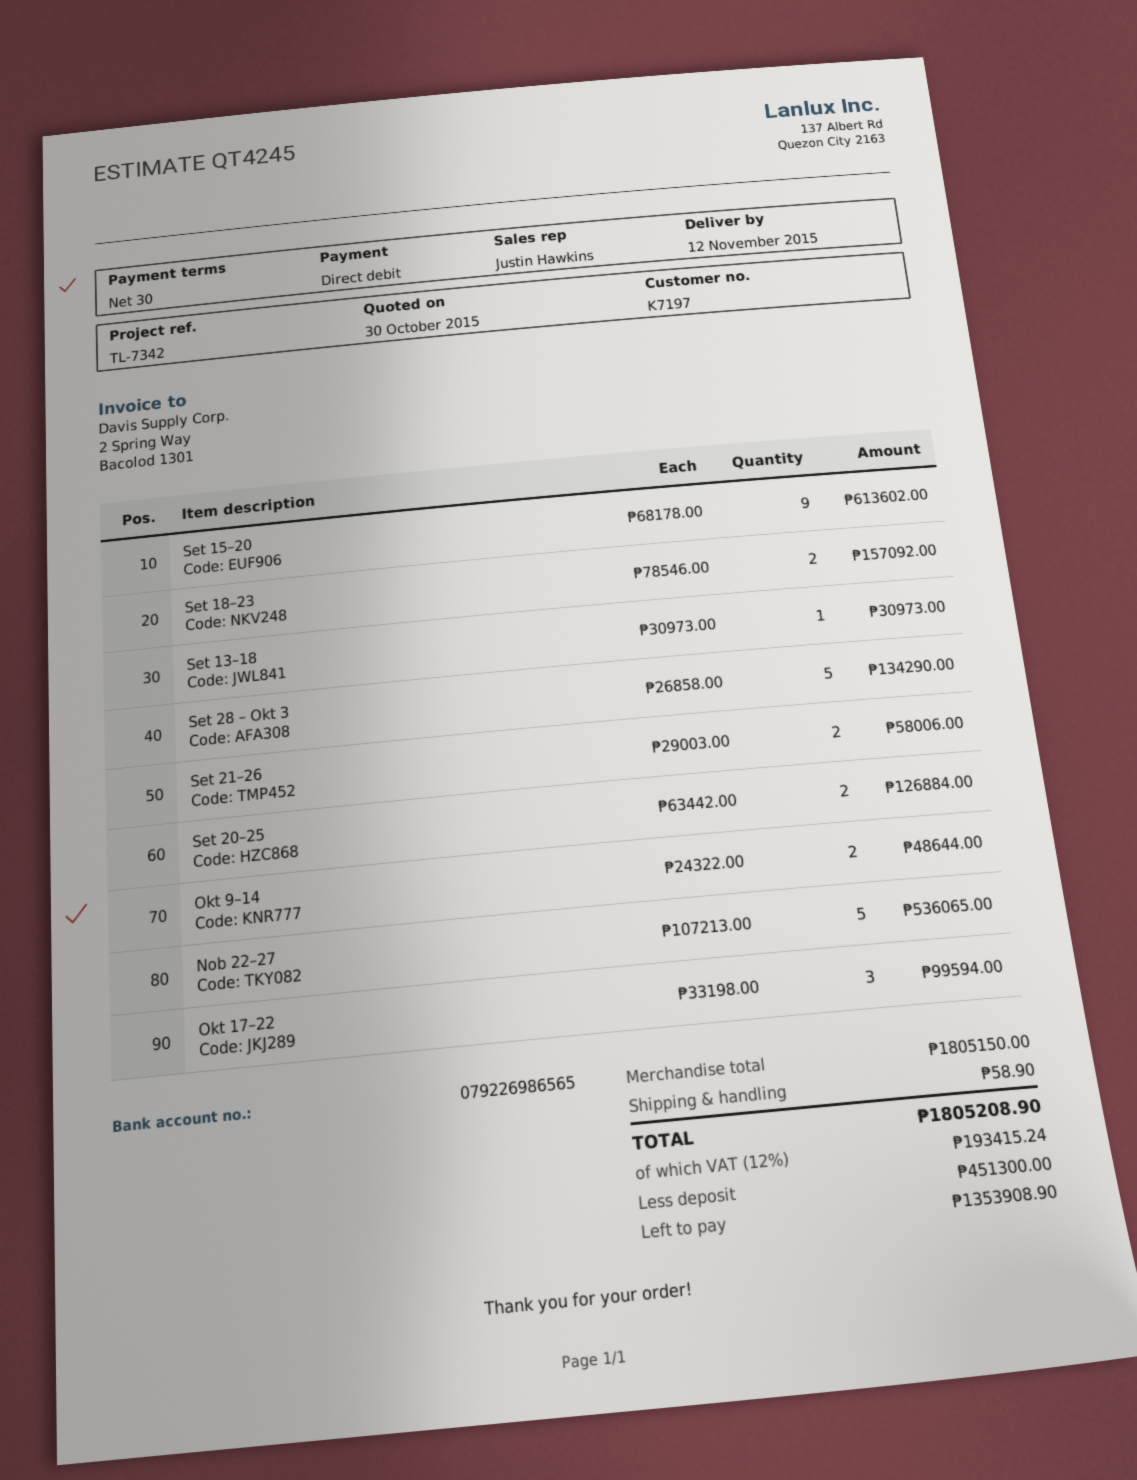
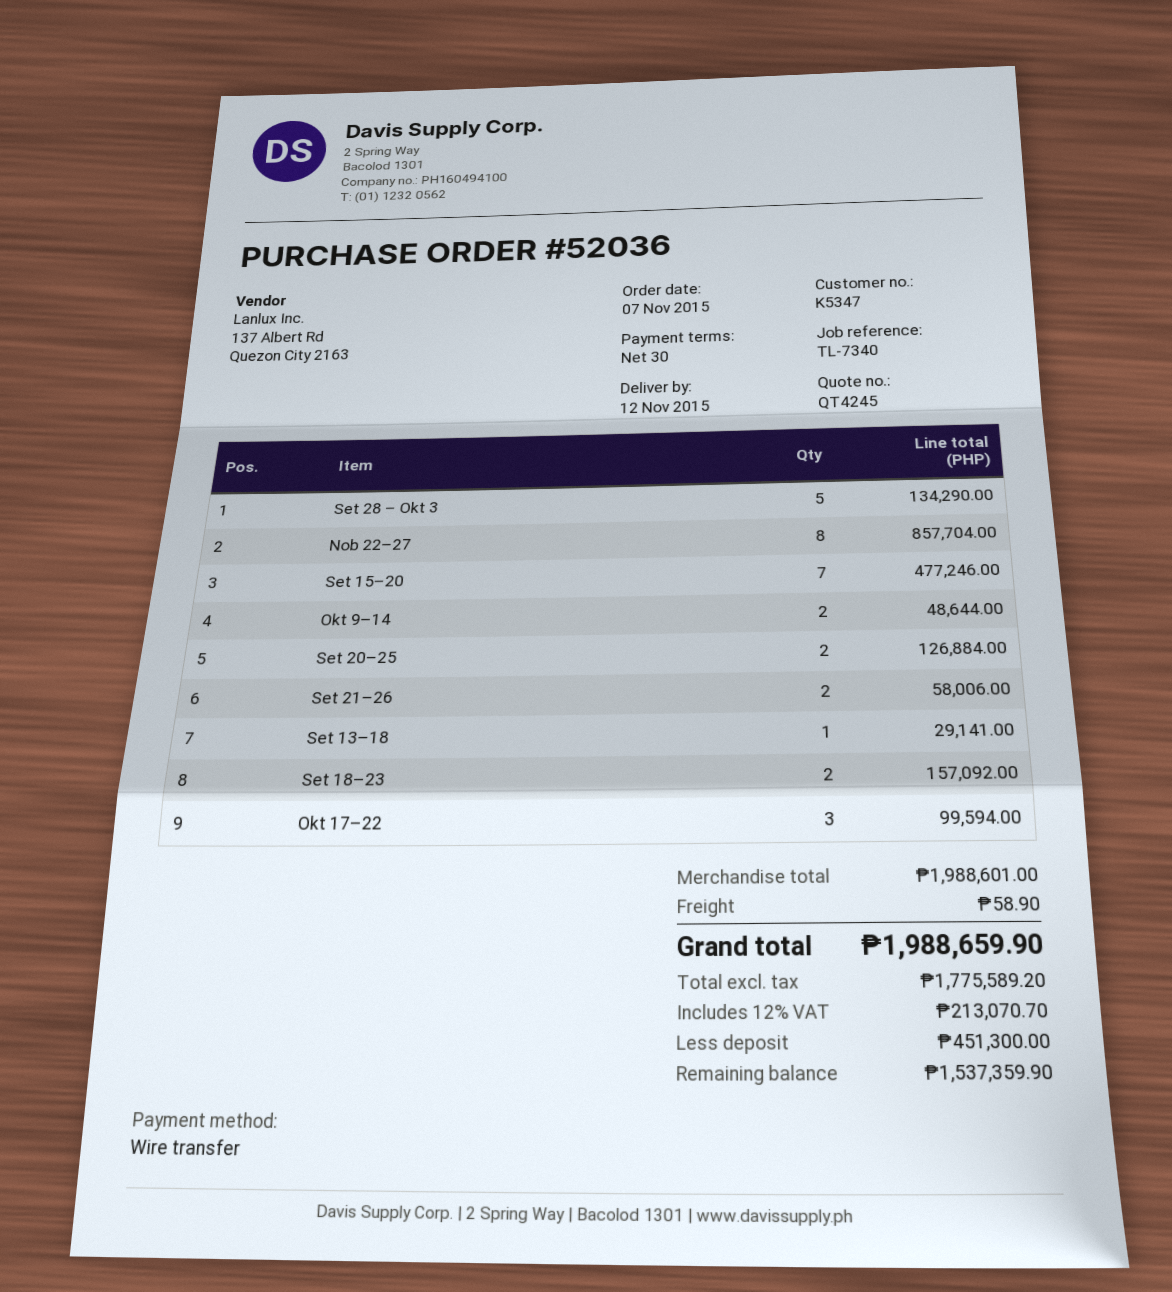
customer number: K7197 -> K5347
reference: TL-7342 -> TL-7340
payment method: direct debit -> bank transfer
Set 15–20: 9 for 613602.00 -> 7 for 477246.00
Set 13–18: 1 for 30973.00 -> 1 for 29141.00
Nob 22–27: 5 for 536065.00 -> 8 for 857704.00
subtotal: 1805150.00 -> 1988601.00
tax: 12% = 193415.24 -> 12% = 213070.70
total: 1805208.90 -> 1988659.90
balance: 1353908.90 -> 1537359.90

